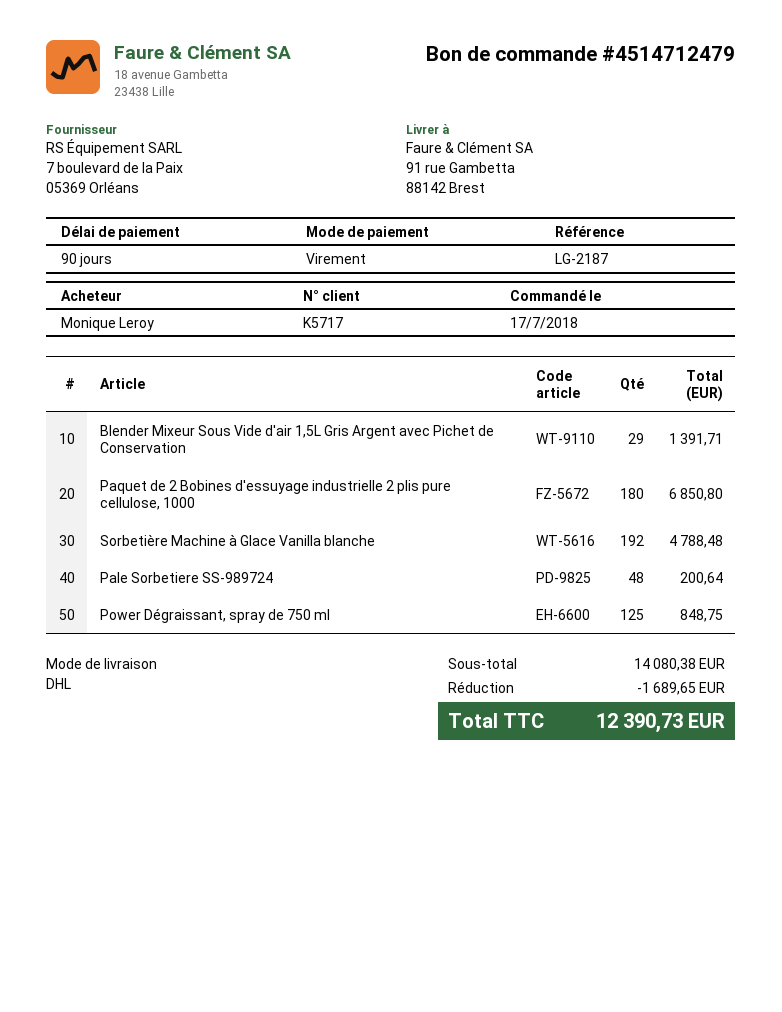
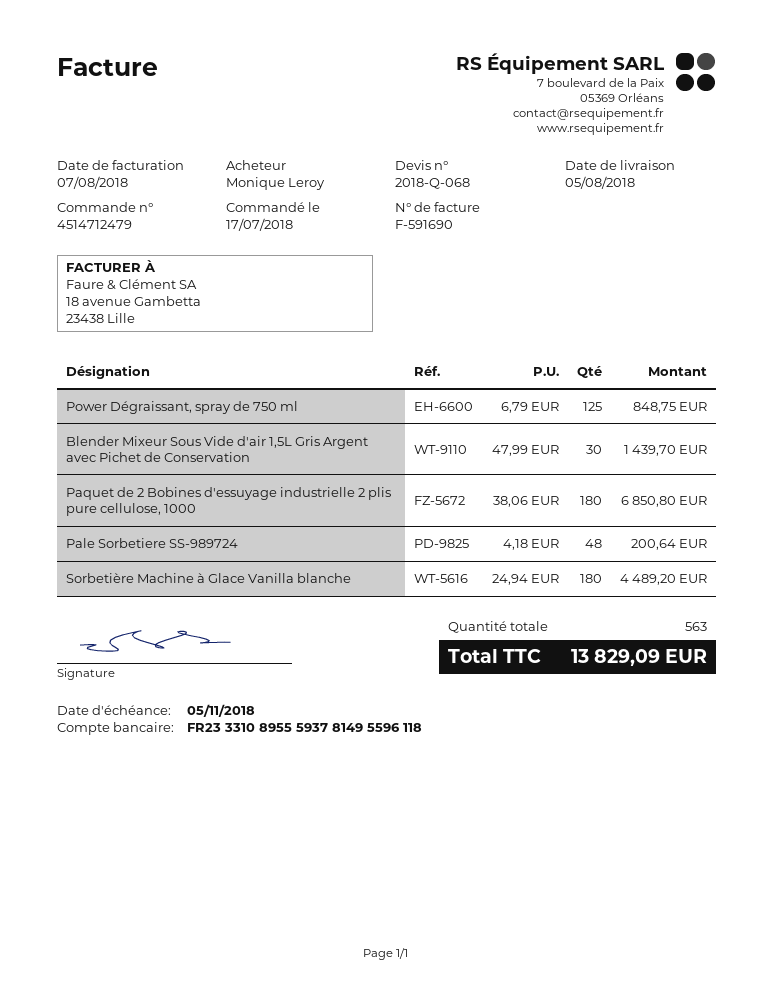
Blender Mixeur Sous Vide d'air 1,5L Gris Argent avec Pichet de Conservation: 29 for 1391.71 -> 30 for 1439.70
Sorbetière Machine à Glace Vanilla blanche: 192 for 4788.48 -> 180 for 4489.20
discount: 1689.65 -> none
total: 12390.73 -> 13829.09

